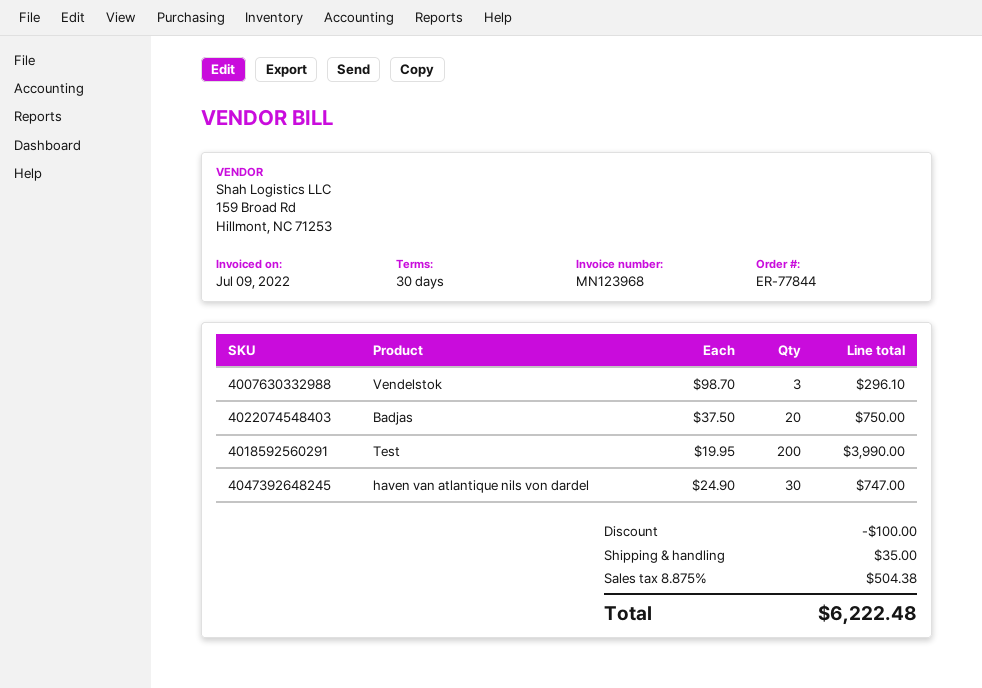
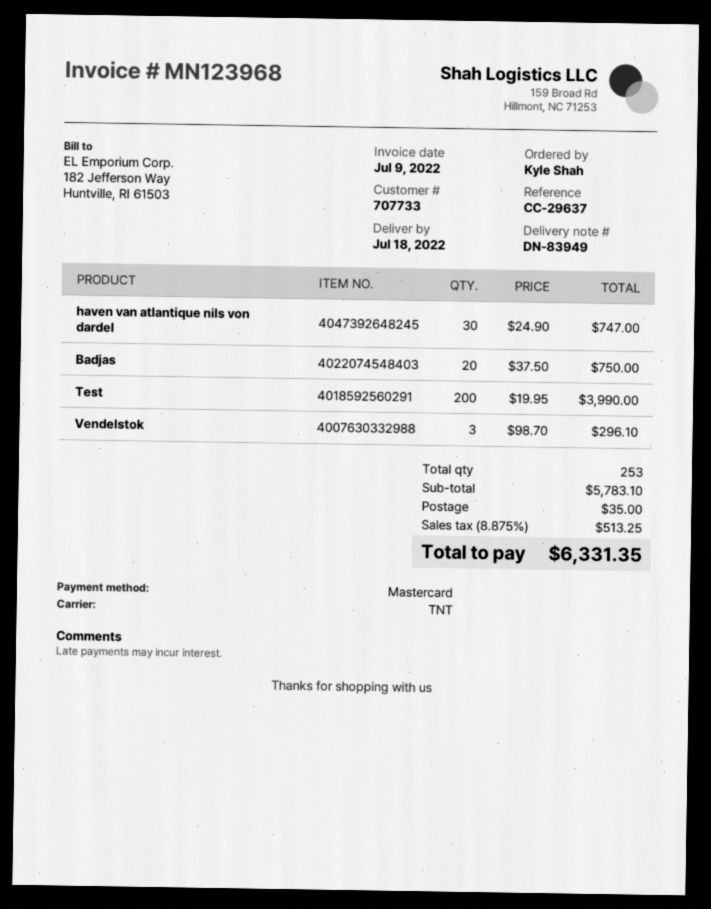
discount: 100.00 -> none
tax: 8.875% = 504.38 -> 8.875% = 513.25
total: 6222.48 -> 6331.35

